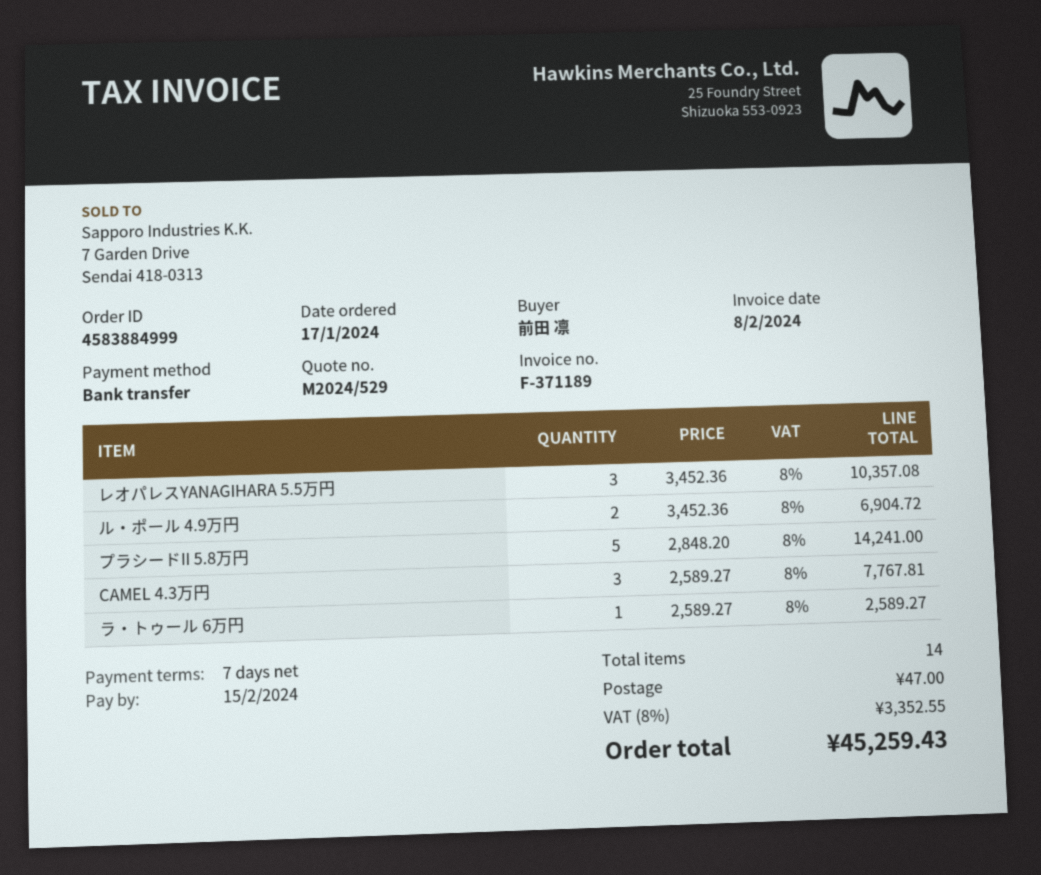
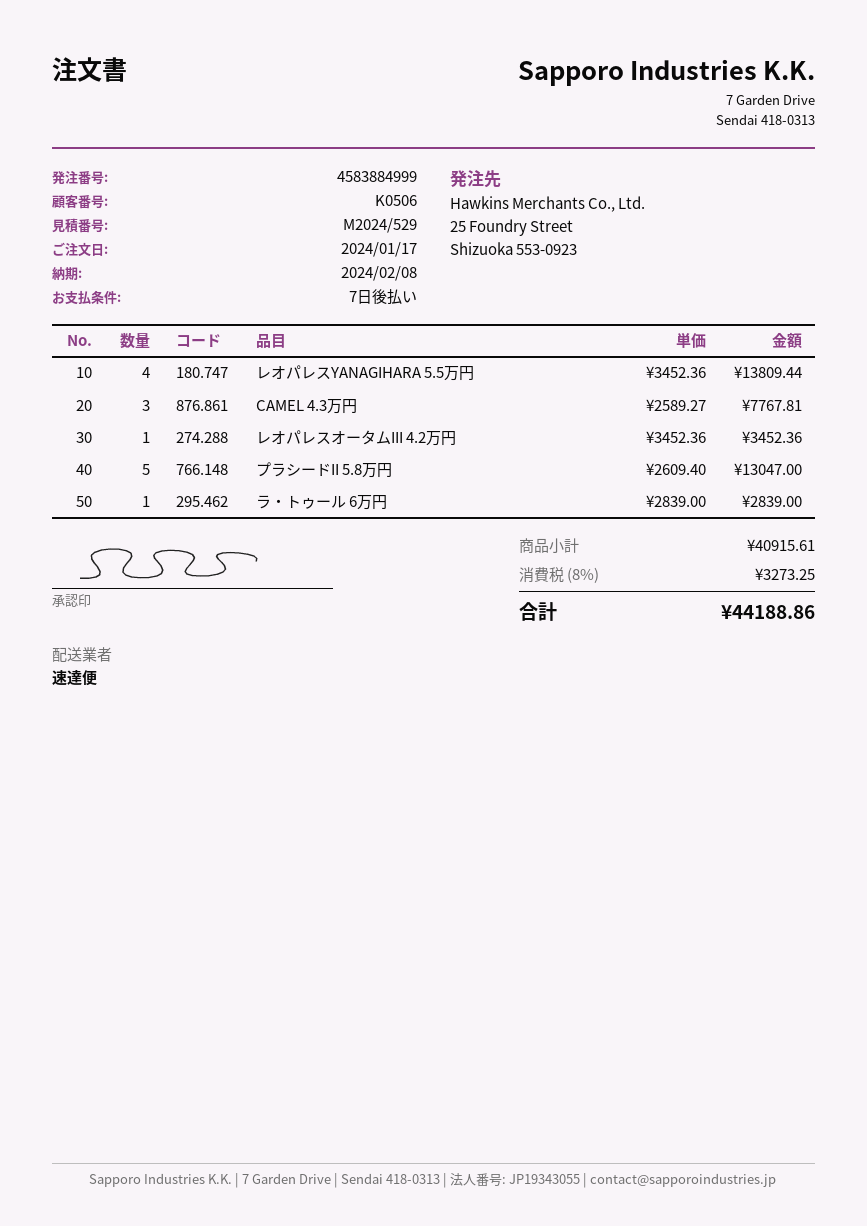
レオパレスYANAGIHARA 5.5万円: 3 x 3452.36 = 10357.08 -> 4 x 3452.36 = 13809.44
ル・ポール 4.9万円: 2 x 3452.36 = 6904.72 -> none
プラシードII 5.8万円: 5 x 2848.20 = 14241.00 -> 5 x 2609.40 = 13047.00
ラ・トゥール 6万円: 1 x 2589.27 = 2589.27 -> 1 x 2839.00 = 2839.00
レオパレスオータムIII 4.2万円: none -> 1 x 3452.36 = 3452.36
shipping: 47.00 -> none
tax: 8% = 3352.55 -> 8% = 3273.25
total: 45259.43 -> 44188.86

